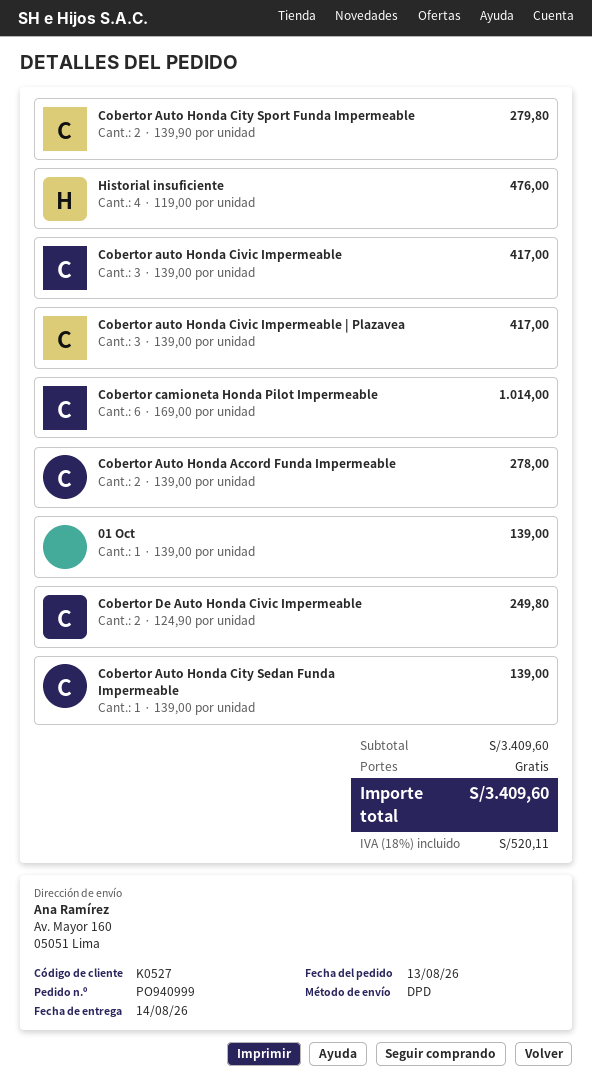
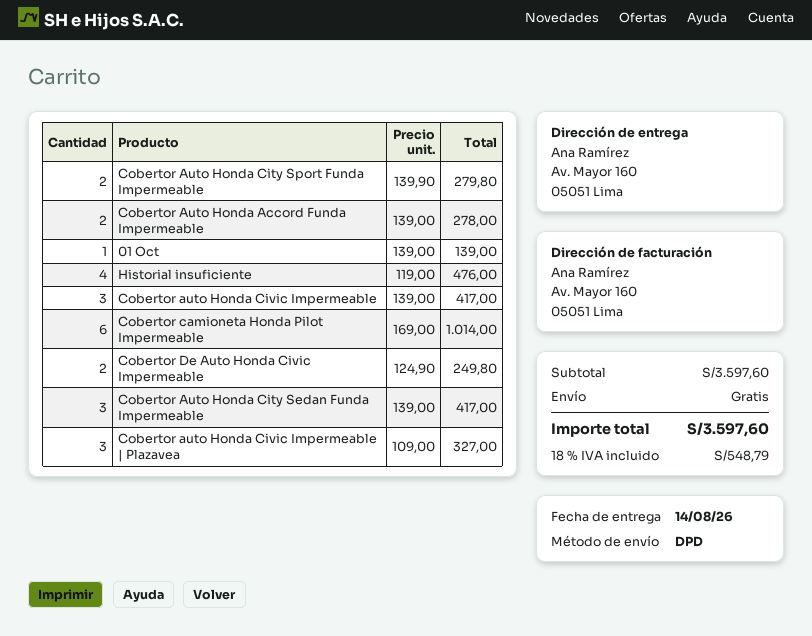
Cobertor auto Honda Civic Impermeable | Plazavea: 3 x 139.00 = 417.00 -> 3 x 109.00 = 327.00
Cobertor Auto Honda City Sedan Funda Impermeable: 1 x 139.00 = 139.00 -> 3 x 139.00 = 417.00
subtotal: 3409.60 -> 3597.60
tax: 18% = 520.11 -> 18% = 548.79
total: 3409.60 -> 3597.60

